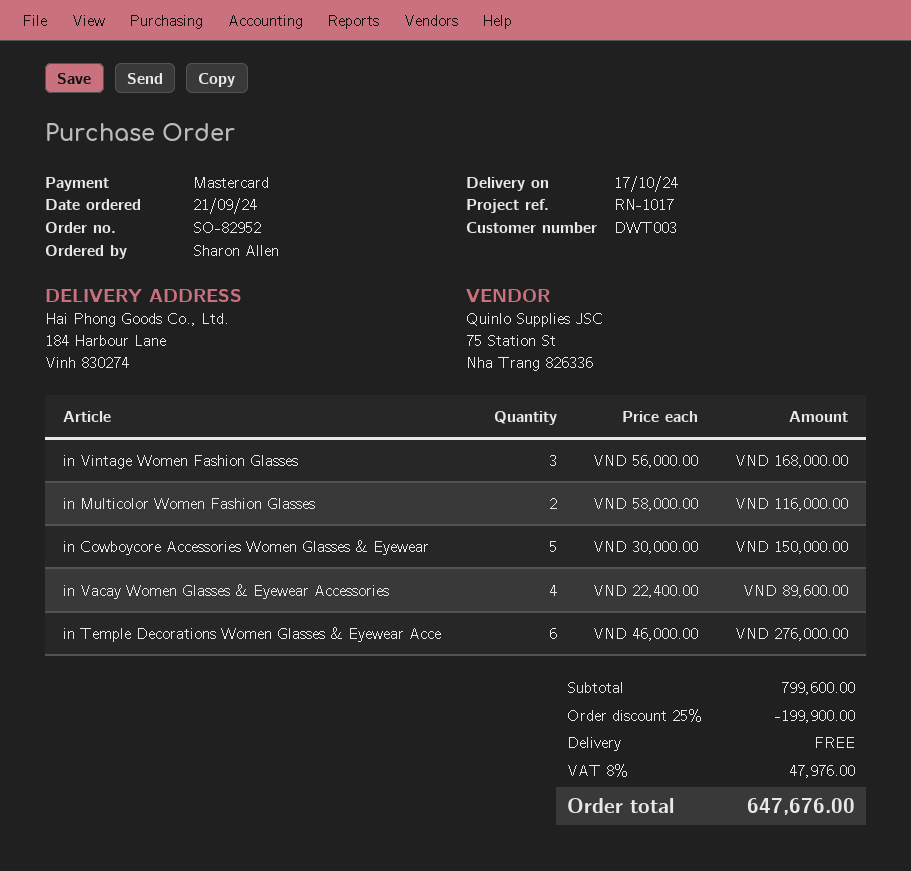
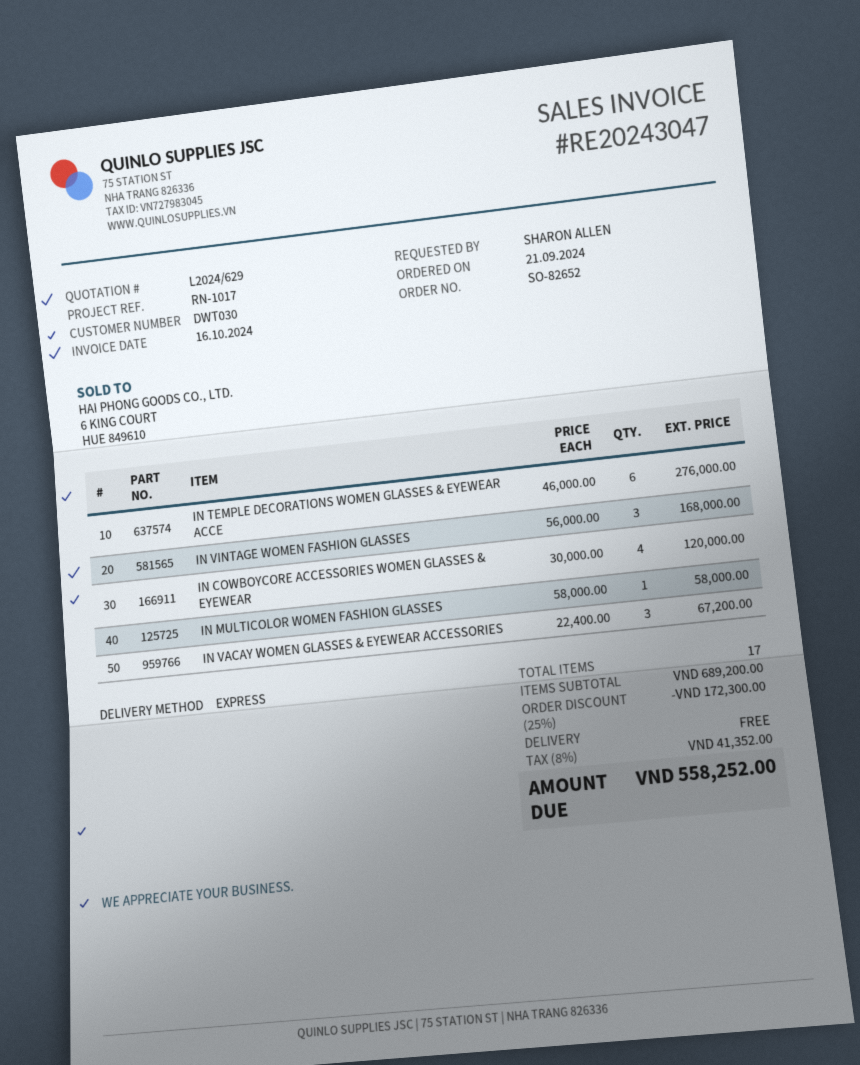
order number: SO-82952 -> SO-82652
customer number: DWT003 -> DWT030
in Multicolor Women Fashion Glasses: 2 x 58000.00 = 116000.00 -> 1 x 58000.00 = 58000.00
in Cowboycore Accessories Women Glasses & Eyewear: 5 x 30000.00 = 150000.00 -> 4 x 30000.00 = 120000.00
in Vacay Women Glasses & Eyewear Accessories: 4 x 22400.00 = 89600.00 -> 3 x 22400.00 = 67200.00
subtotal: 799600.00 -> 689200.00
discount: 25% = 199900.00 -> 25% = 172300.00
tax: 8% = 47976.00 -> 8% = 41352.00
total: 647676.00 -> 558252.00

